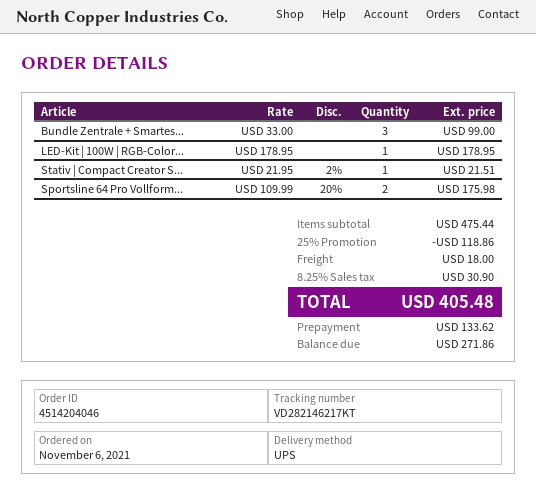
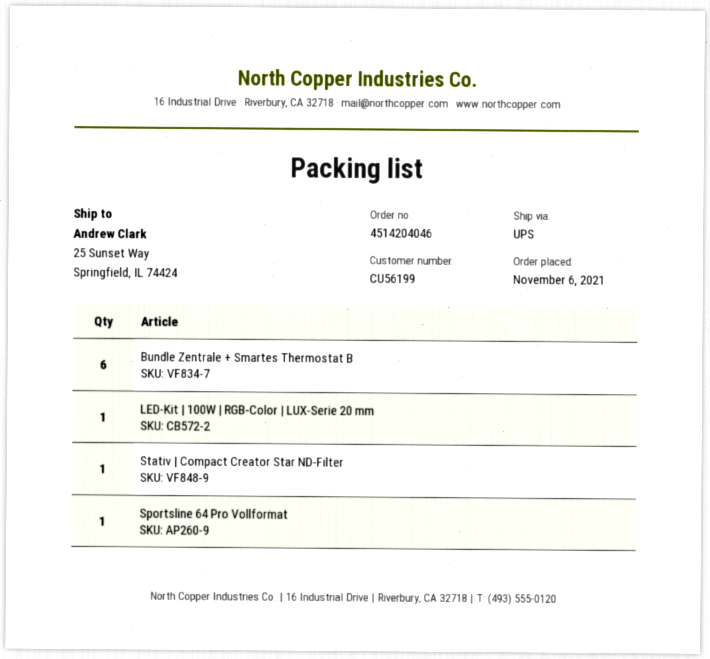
Bundle Zentrale + Smartes...: 3 -> 6
Sportsline 64 Pro Vollform...: 2 -> 1

